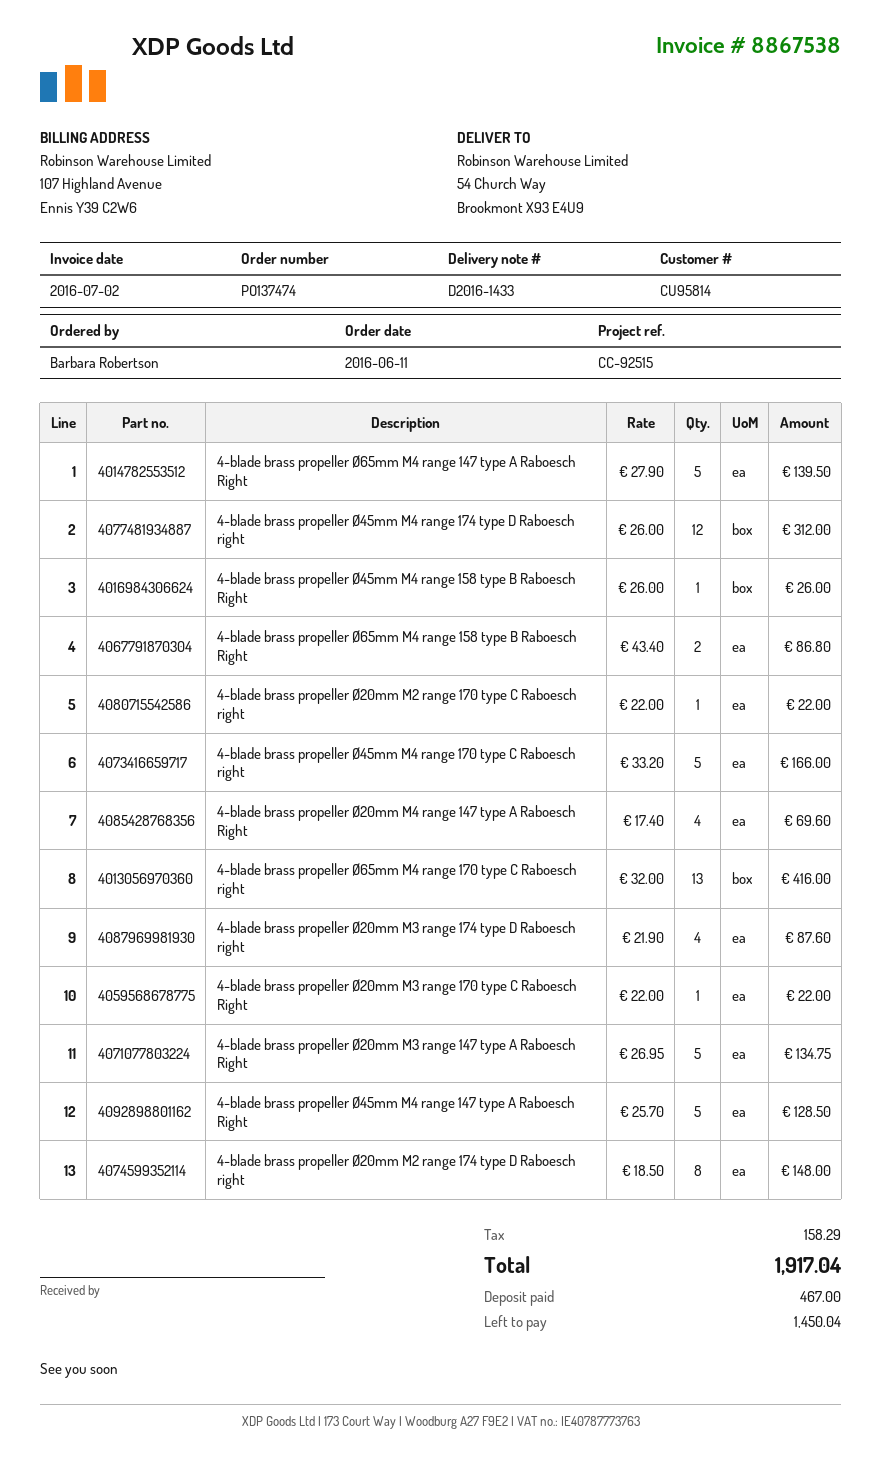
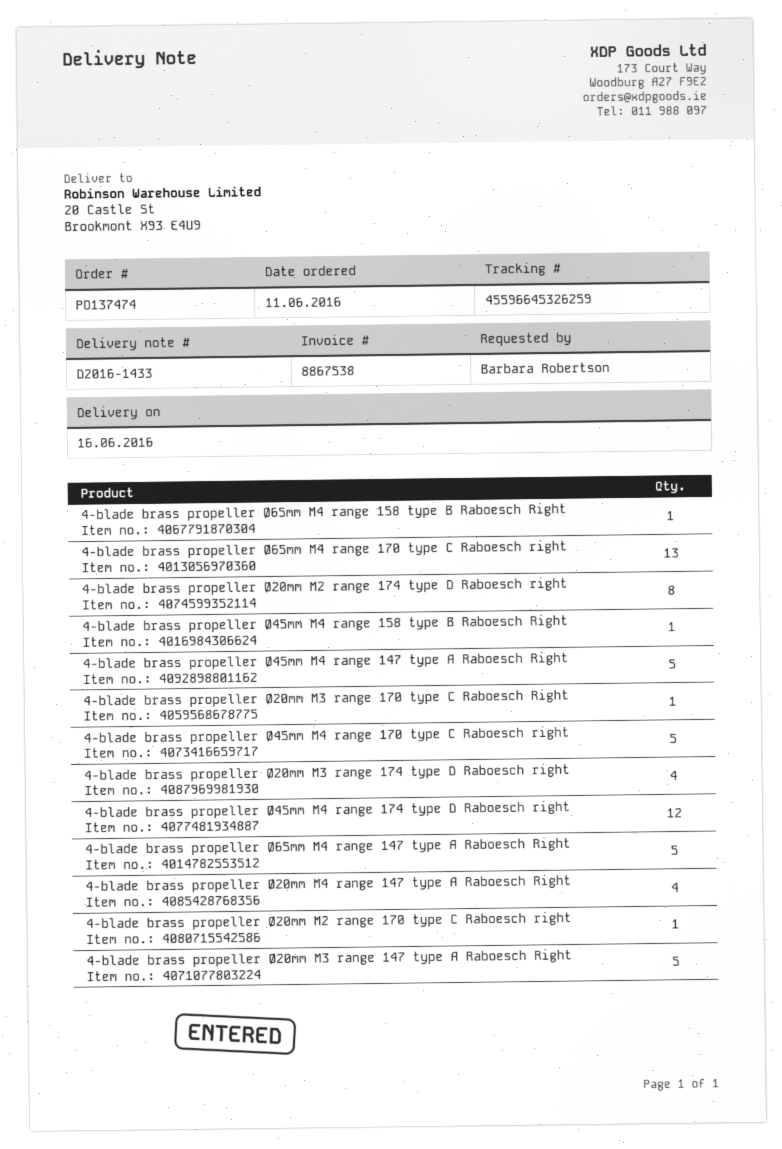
ship to: 54 Church Way, Brookmont X93 E4U9 -> 20 Castle St, Brookmont X93 E4U9
4-blade brass propeller Ø65mm M4 range 158 type B Raboesch Right: 2 -> 1

